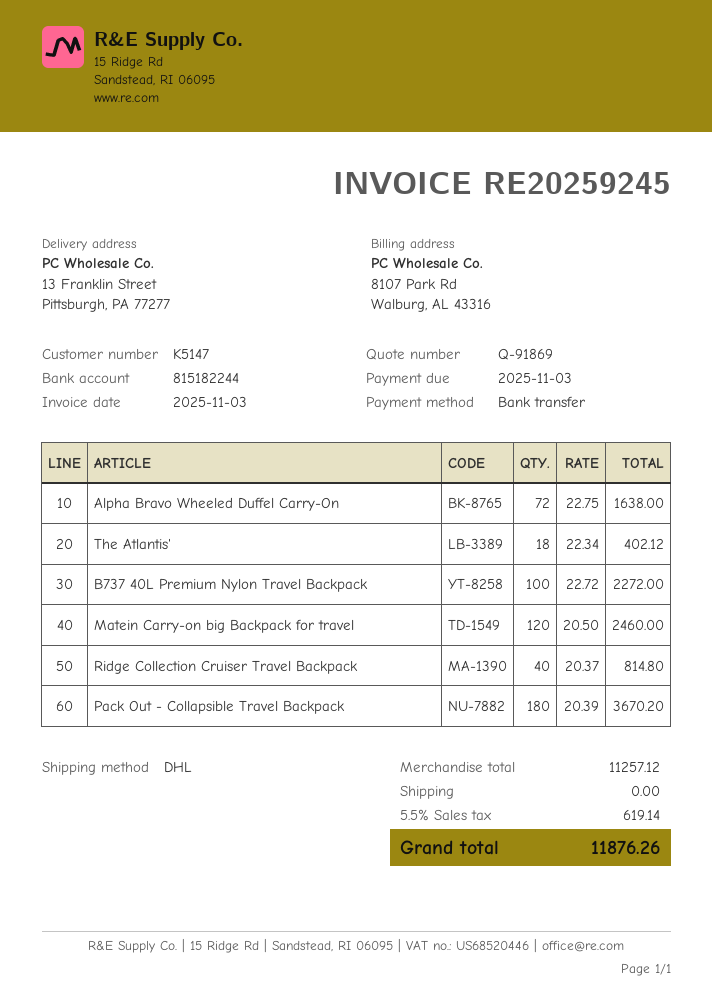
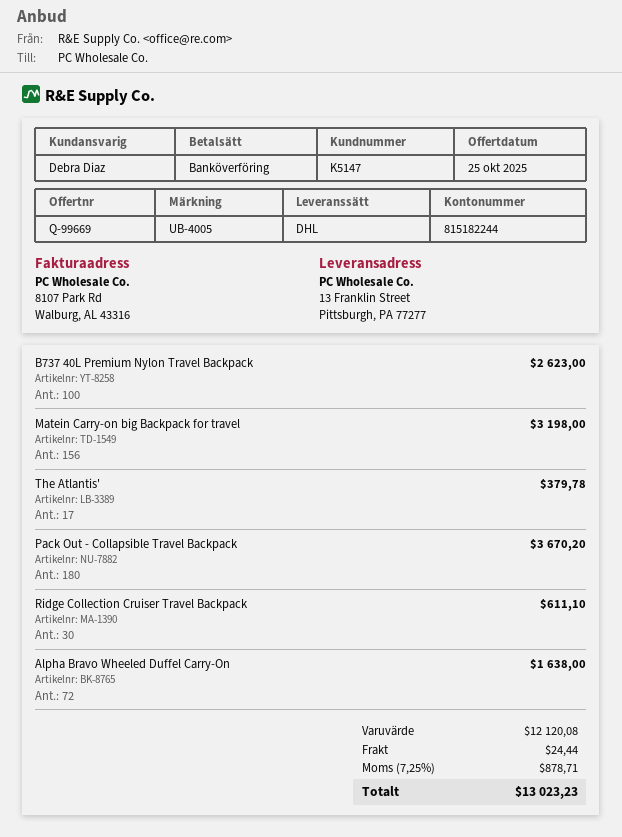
quote number: Q-91869 -> Q-99669
The Atlantis': 18 for 402.12 -> 17 for 379.78
B737 40L Premium Nylon Travel Backpack: 100 for 2272.00 -> 100 for 2623.00
Matein Carry-on big Backpack for travel: 120 for 2460.00 -> 156 for 3198.00
Ridge Collection Cruiser Travel Backpack: 40 for 814.80 -> 30 for 611.10
subtotal: 11257.12 -> 12120.08
shipping: 0.00 -> 24.44
tax: 5.5% = 619.14 -> 7.25% = 878.71
total: 11876.26 -> 13023.23

